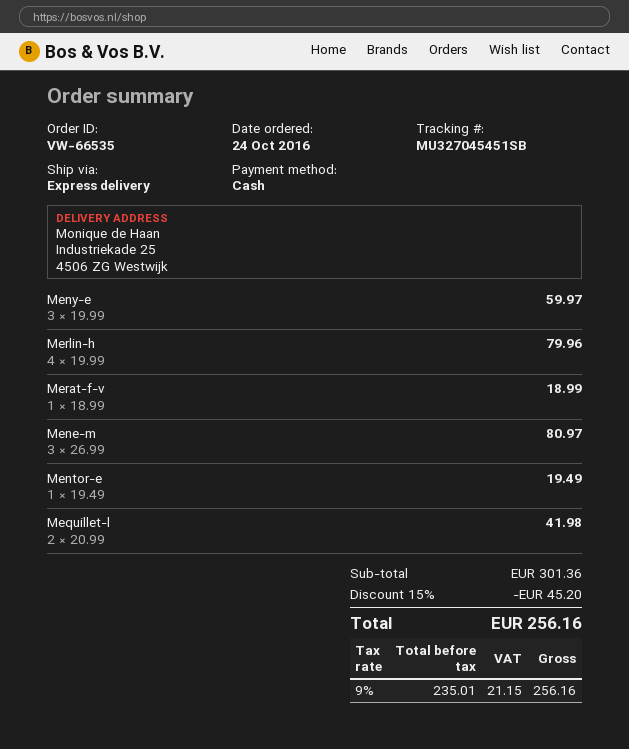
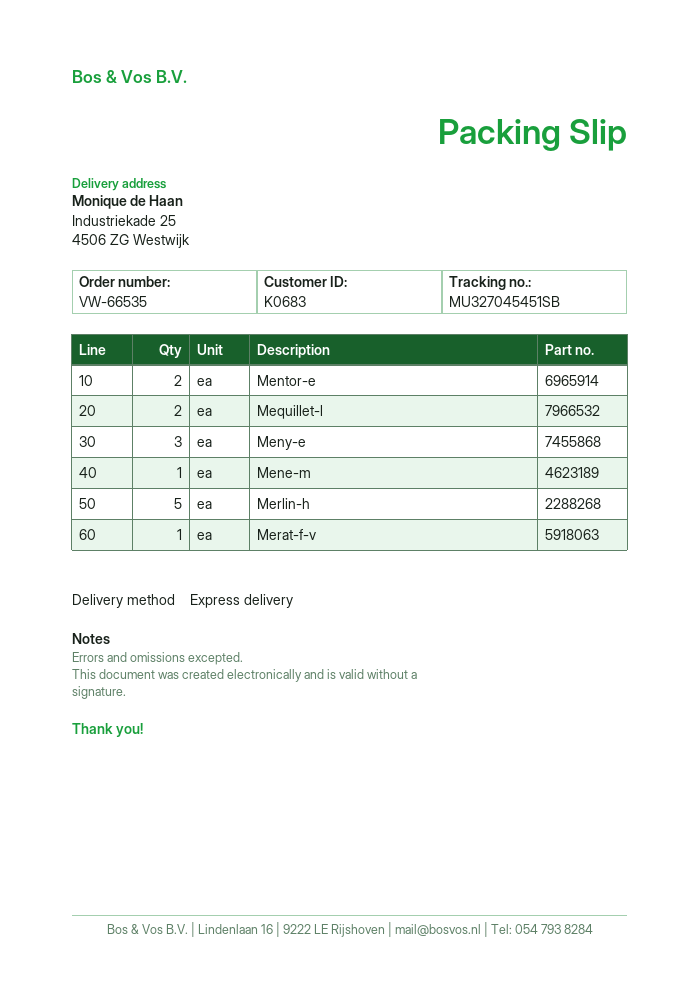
Merlin-h: 4 -> 5
Mene-m: 3 -> 1
Mentor-e: 1 -> 2

